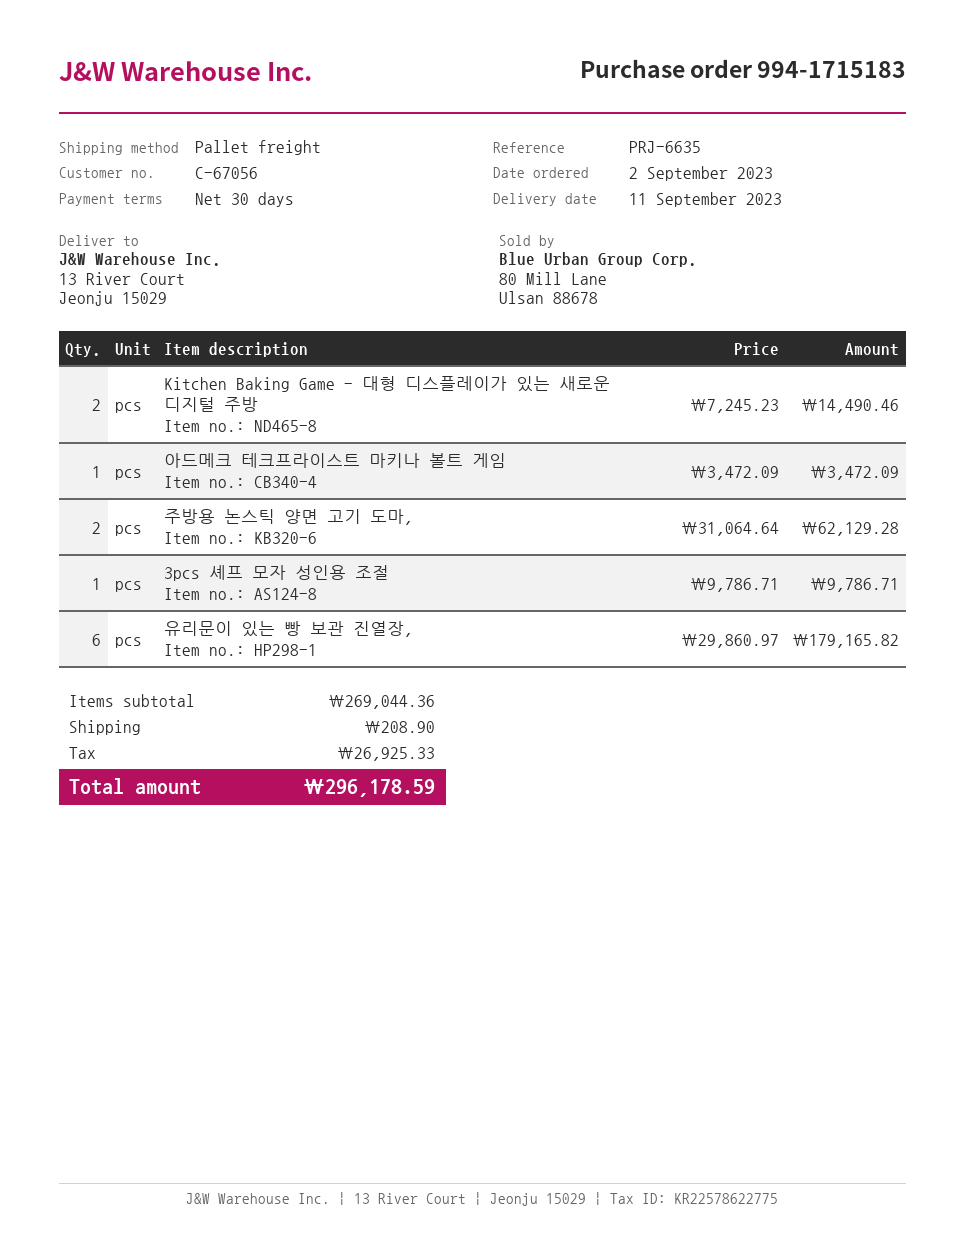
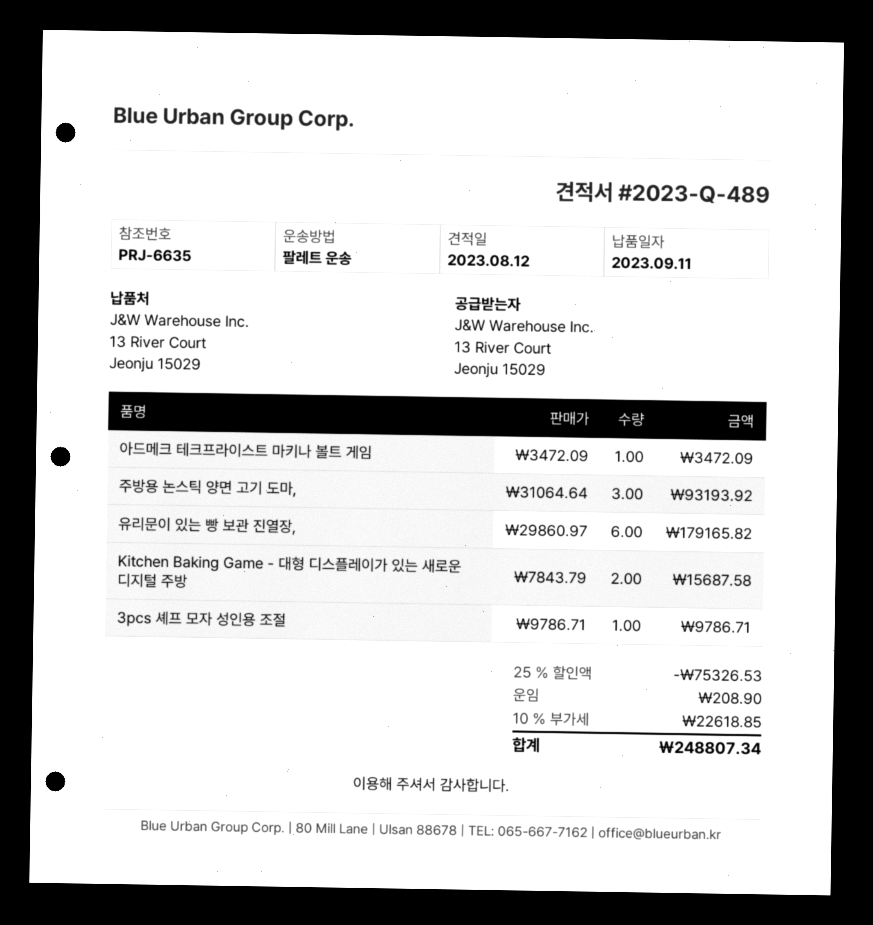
Kitchen Baking Game - 대형 디스플레이가 있는 새로운 디지털 주방: 2 x 7245.23 = 14490.46 -> 2 x 7843.79 = 15687.58
주방용 논스틱 양면 고기 도마,: 2 x 31064.64 = 62129.28 -> 3 x 31064.64 = 93193.92
discount: none -> 25% = 75326.53
tax: 26925.33 -> 22618.85
total: 296178.59 -> 248807.34

